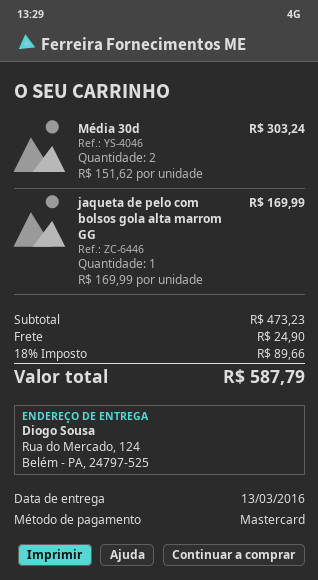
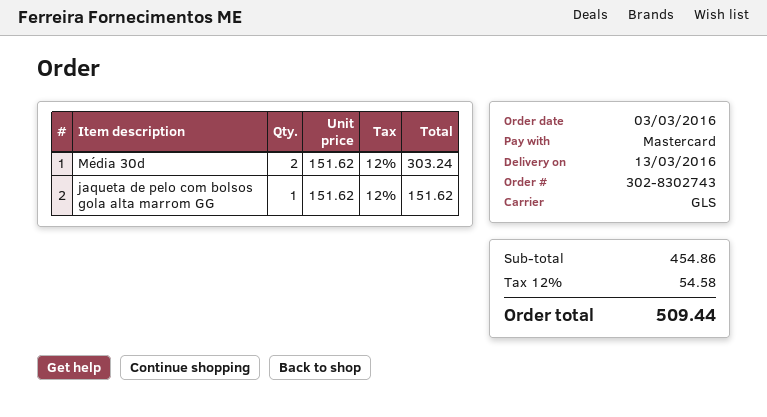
jaqueta de pelo com bolsos gola alta marrom GG: 1 x 169.99 = 169.99 -> 1 x 151.62 = 151.62
subtotal: 473.23 -> 454.86
shipping: 24.90 -> none
tax: 18% = 89.66 -> 12% = 54.58
total: 587.79 -> 509.44

